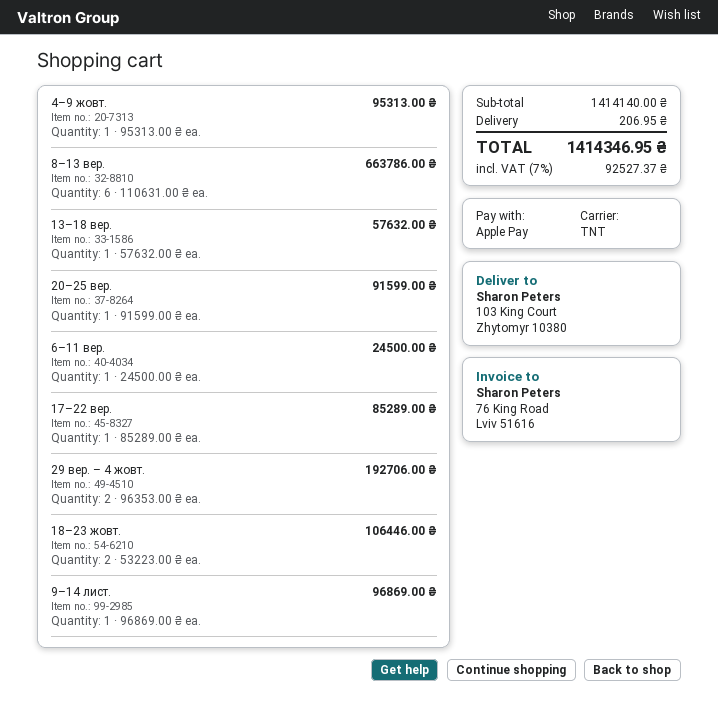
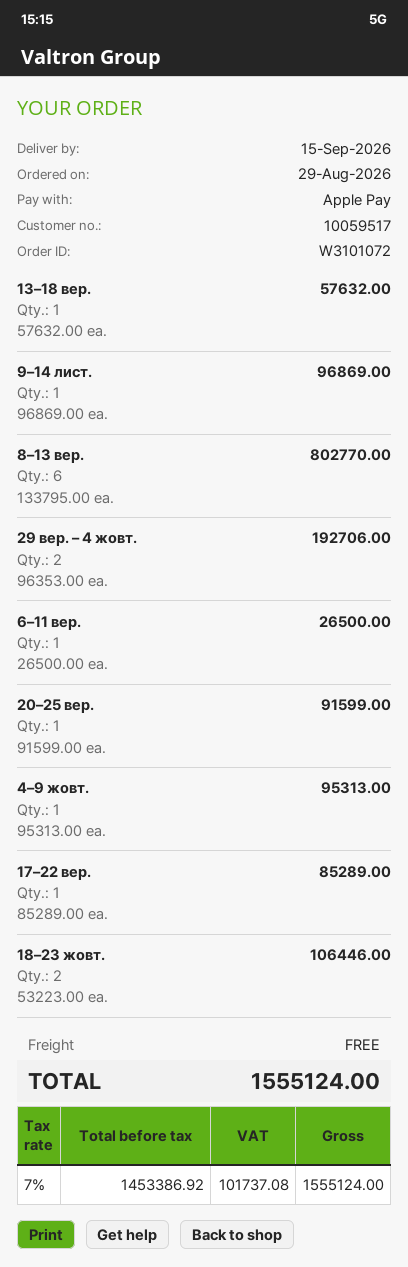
8–13 вер.: 6 x 110631.00 = 663786.00 -> 6 x 133795.00 = 802770.00
6–11 вер.: 1 x 24500.00 = 24500.00 -> 1 x 26500.00 = 26500.00
shipping: 206.95 -> 0.00
tax: 7% = 92527.37 -> 7% = 101737.08
total: 1414346.95 -> 1555124.00

